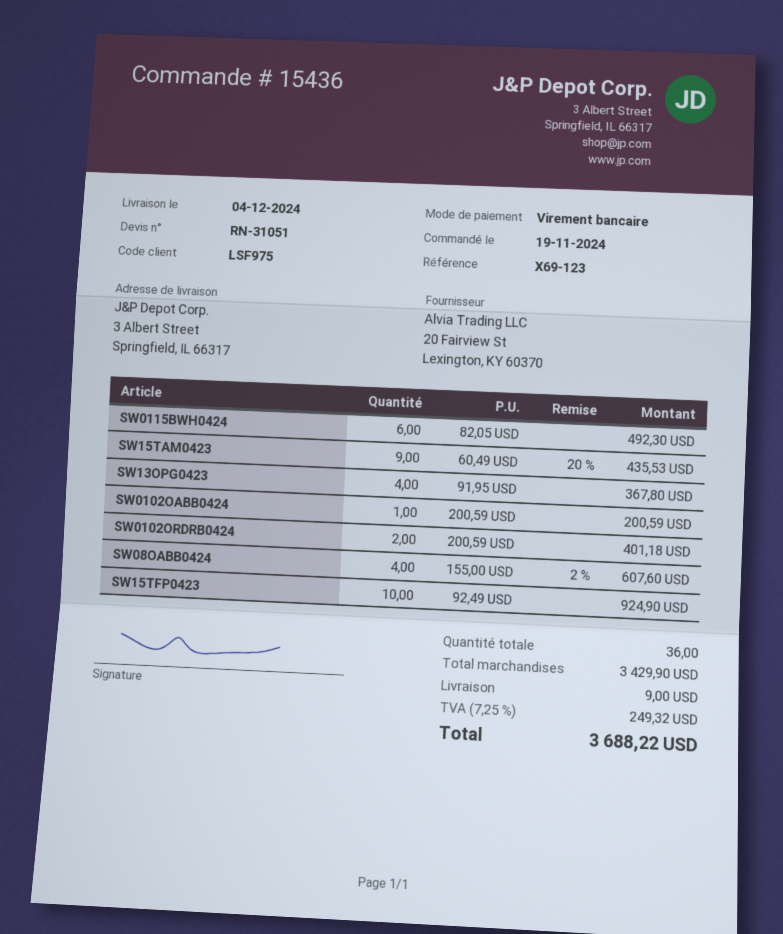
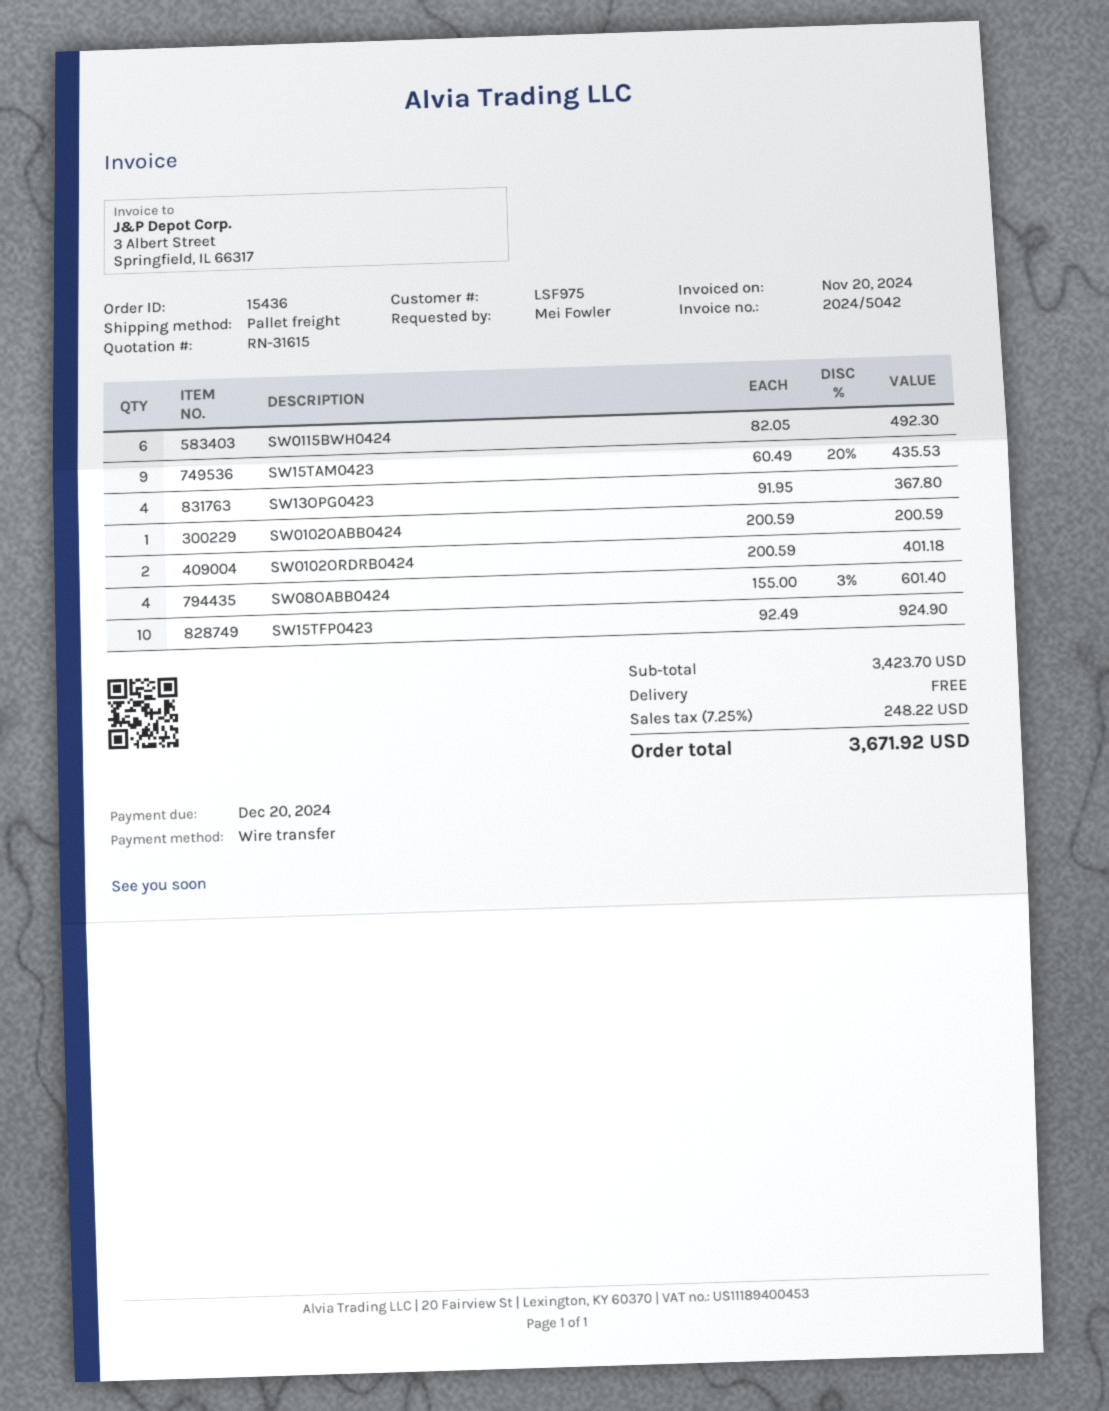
quote number: RN-31051 -> RN-31615
SW08OABB0424: 4 x 155.00 - 2% = 607.60 -> 4 x 155.00 - 3% = 601.40
subtotal: 3429.90 -> 3423.70
shipping: 9.00 -> 0.00
tax: 7.25% = 249.32 -> 7.25% = 248.22
total: 3688.22 -> 3671.92

